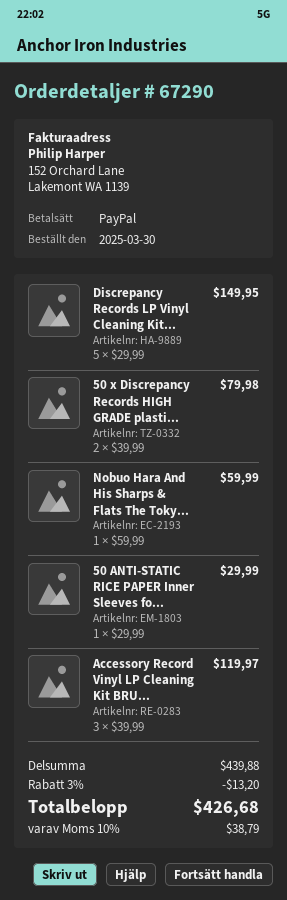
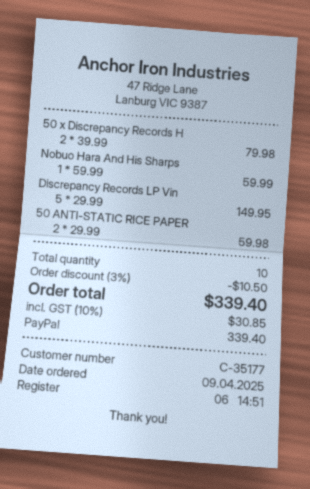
order date: 2025-03-30 -> 2025-04-09
50 ANTI-STATIC RICE PAPER Inner Sleeves fo...: 1 x 29.99 = 29.99 -> 2 x 29.99 = 59.98
Accessory Record Vinyl LP Cleaning Kit BRU...: 3 x 39.99 = 119.97 -> none
discount: 3% = 13.20 -> 3% = 10.50
tax: 10% = 38.79 -> 10% = 30.85
total: 426.68 -> 339.40

